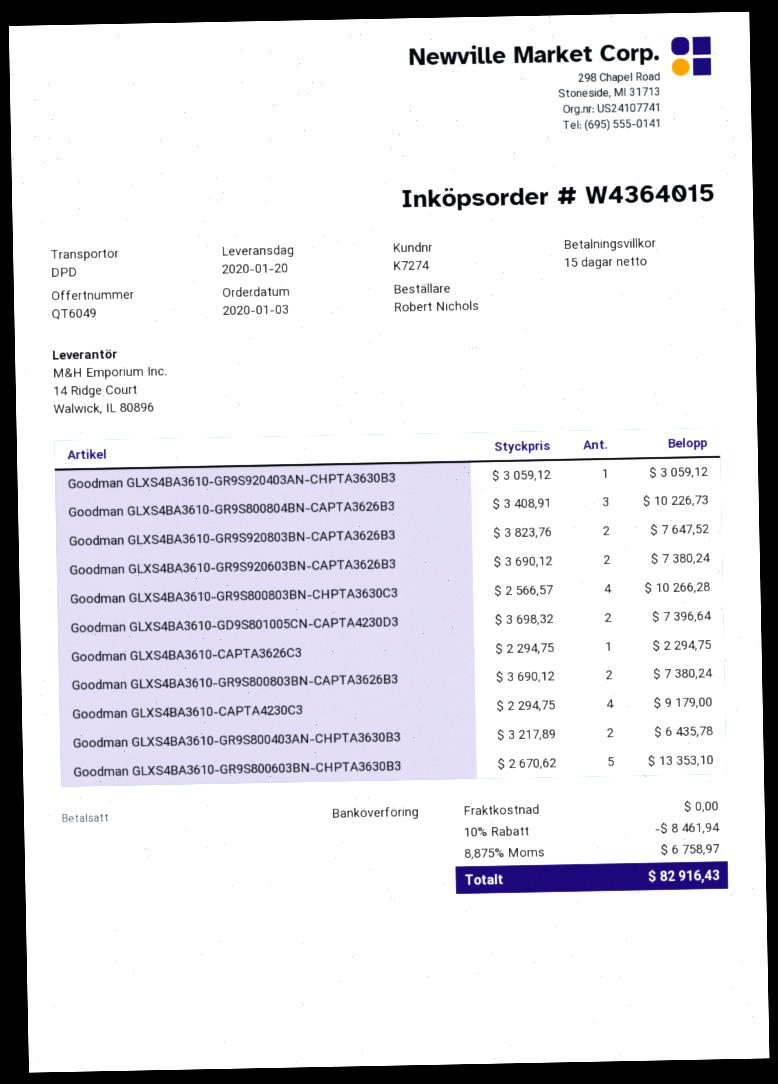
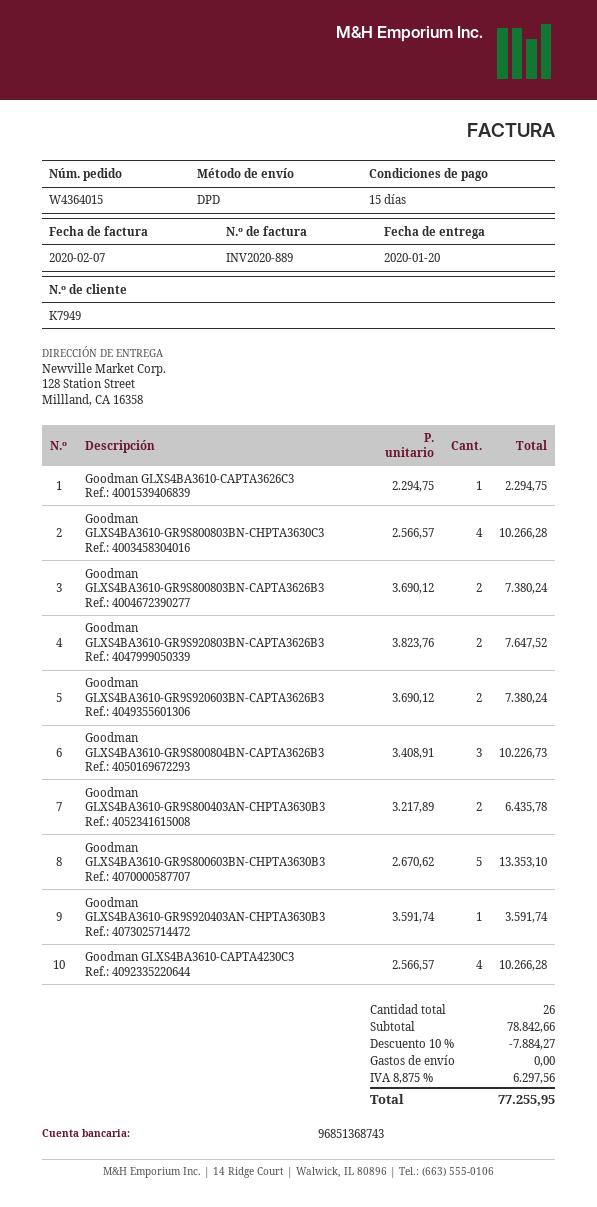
customer number: K7274 -> K7949
Goodman GLXS4BA3610-GR9S920403AN-CHPTA3630B3: 1 x 3059.12 = 3059.12 -> 1 x 3591.74 = 3591.74
Goodman GLXS4BA3610-GD9S801005CN-CAPTA4230D3: 2 x 3698.32 = 7396.64 -> none
Goodman GLXS4BA3610-CAPTA4230C3: 4 x 2294.75 = 9179.00 -> 4 x 2566.57 = 10266.28
discount: 10% = 8461.94 -> 10% = 7884.27
tax: 8.875% = 6758.97 -> 8.875% = 6297.56
total: 82916.43 -> 77255.95

